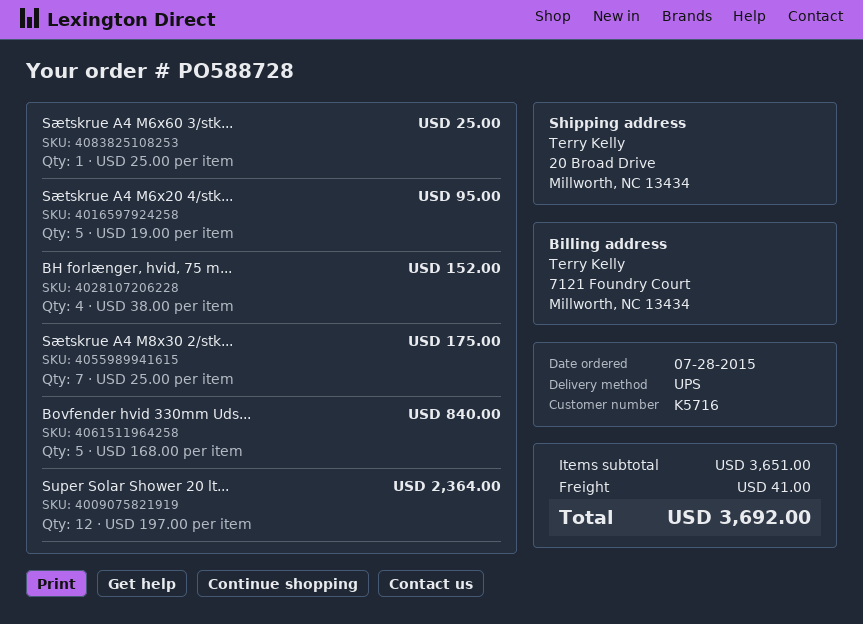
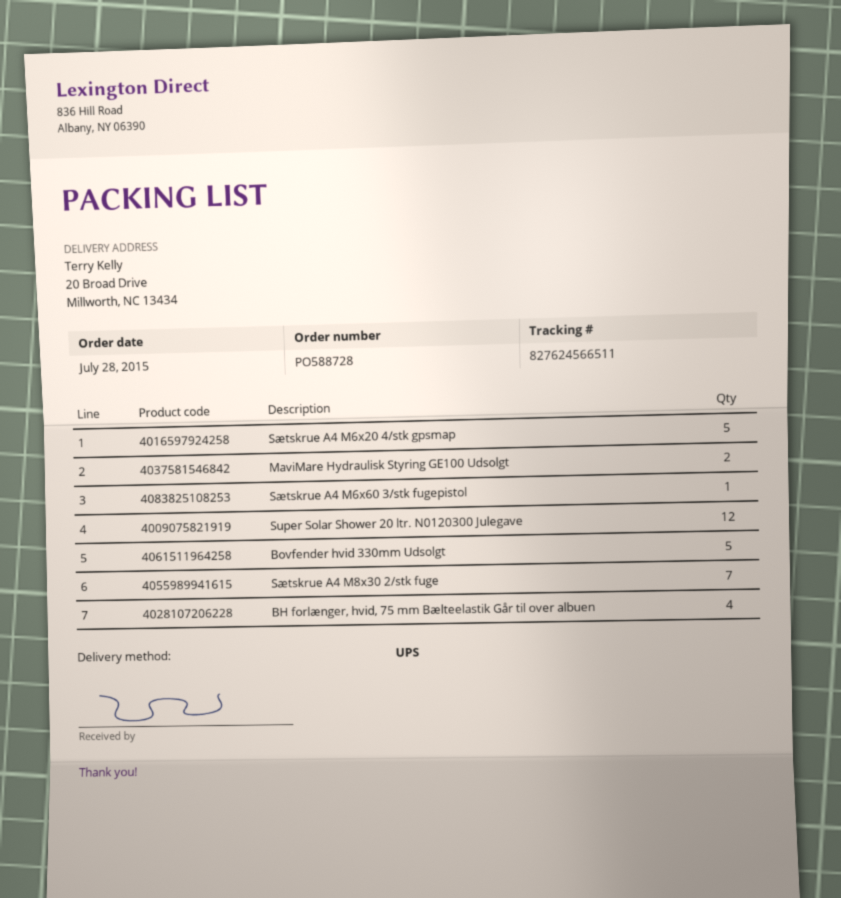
MaviMare Hydraulisk Styring GE100 Udsolgt: none -> 2

